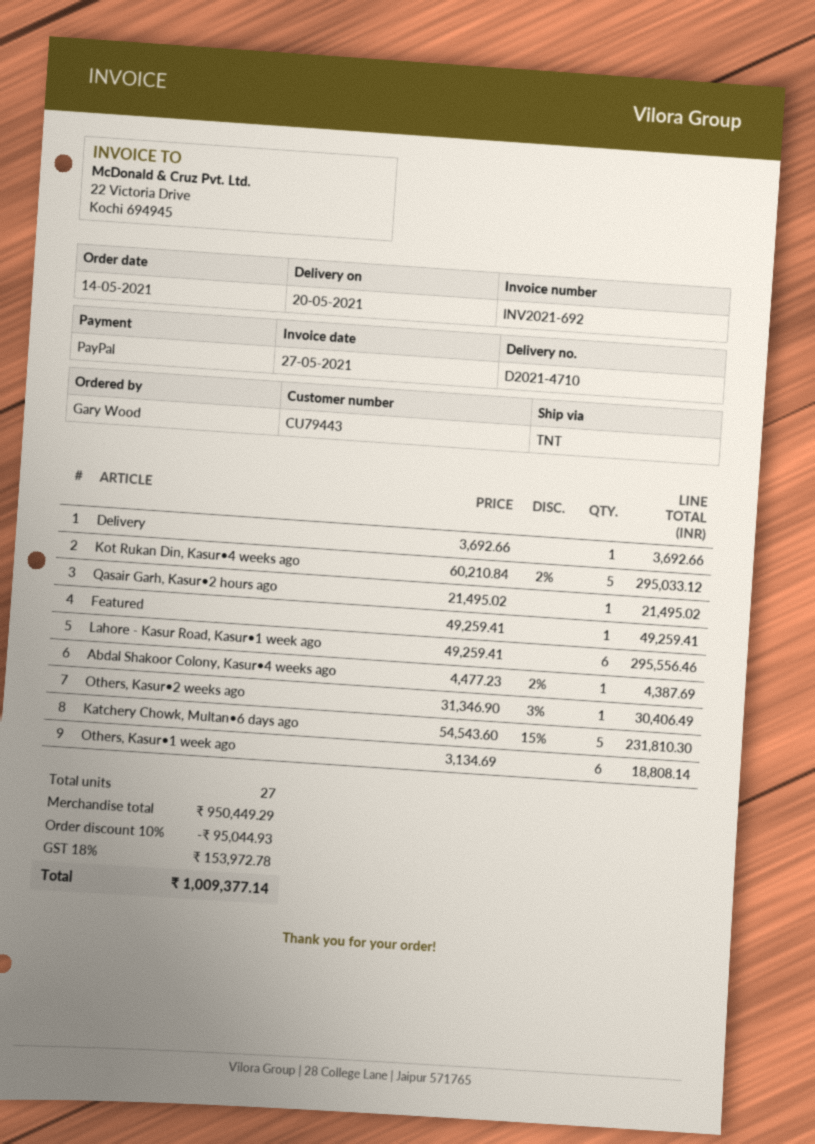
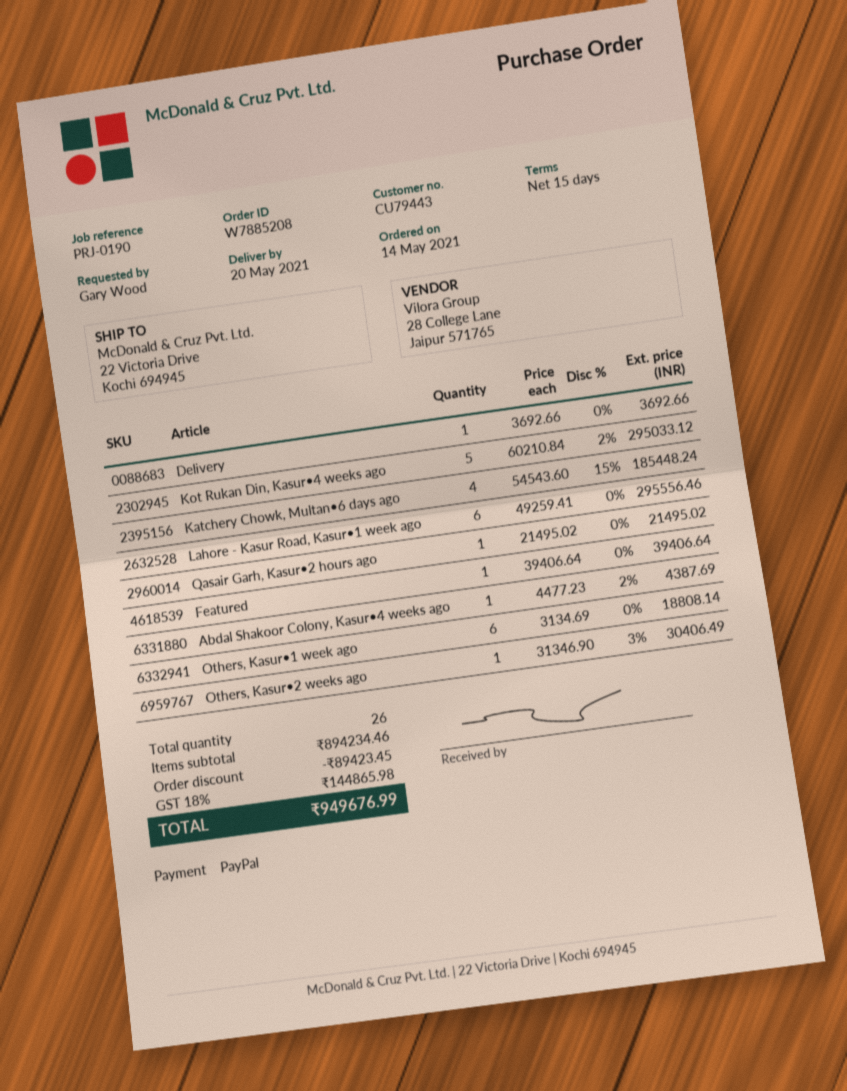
Featured: 1 x 49259.41 = 49259.41 -> 1 x 39406.64 = 39406.64
Katchery Chowk, Multan•6 days ago: 5 x 54543.60 - 15% = 231810.30 -> 4 x 54543.60 - 15% = 185448.24
total quantity: 27 -> 26
subtotal: 950449.29 -> 894234.46
discount: 95044.93 -> 89423.45
tax: 18% = 153972.78 -> 18% = 144865.98
total: 1009377.14 -> 949676.99

